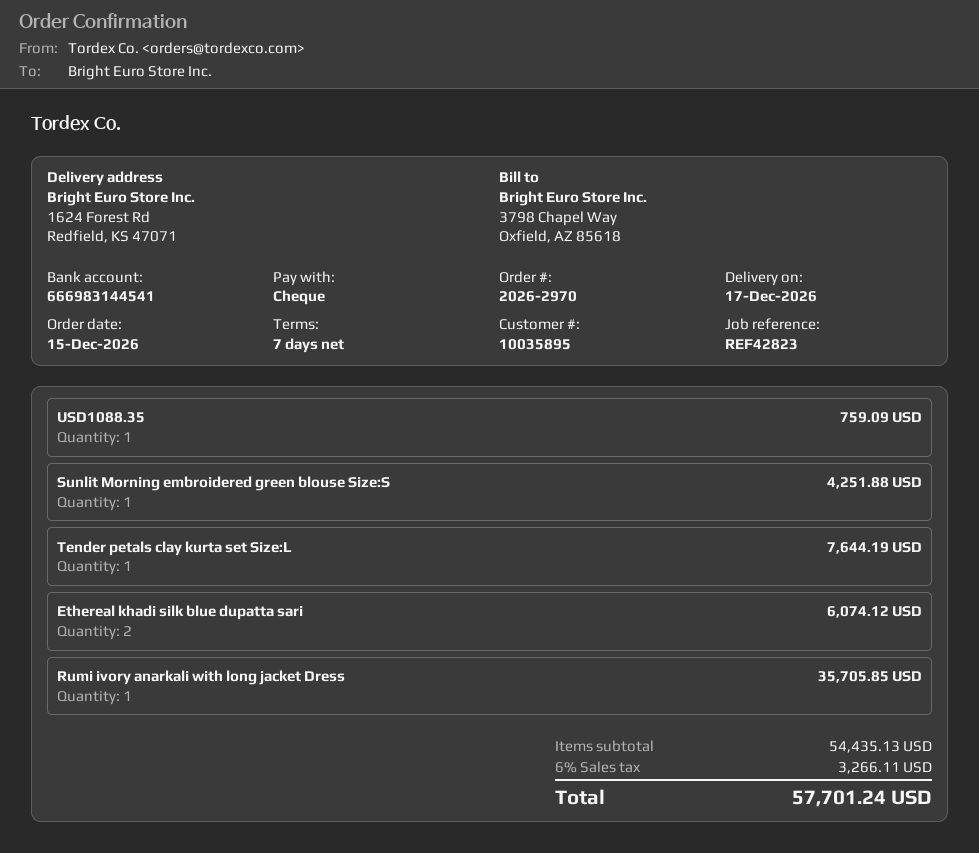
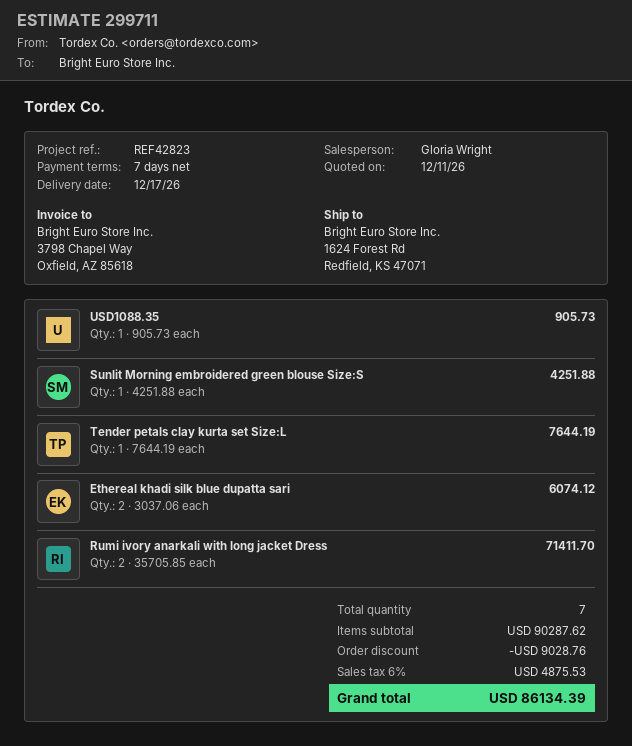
USD1088.35: 1 for 759.09 -> 1 for 905.73
Rumi ivory anarkali with long jacket Dress: 1 for 35705.85 -> 2 for 71411.70
subtotal: 54435.13 -> 90287.62
discount: none -> 9028.76
tax: 6% = 3266.11 -> 6% = 4875.53
total: 57701.24 -> 86134.39

